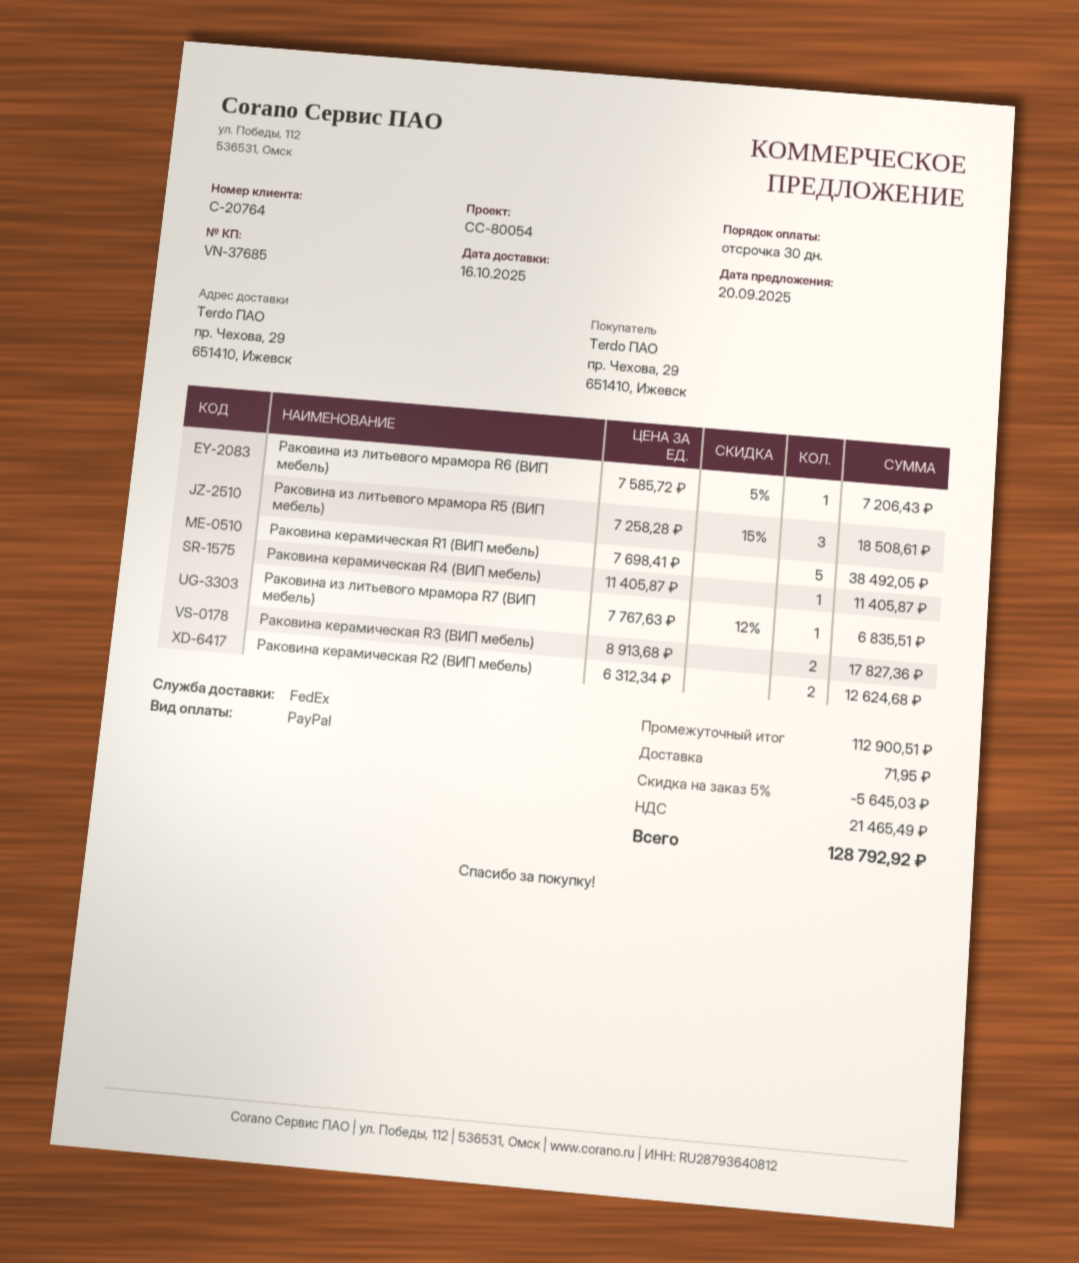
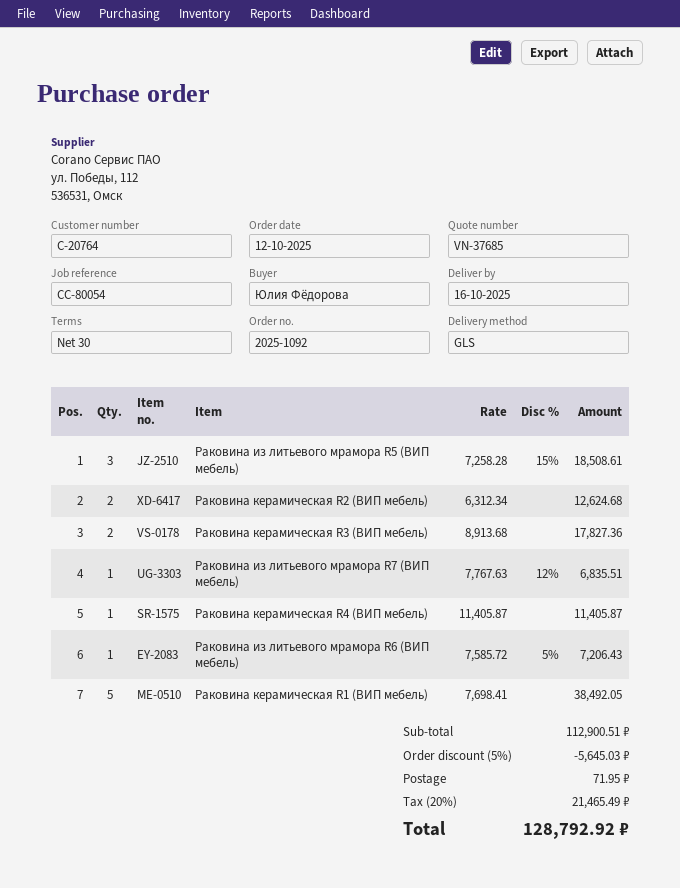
shipping method: FedEx -> GLS

